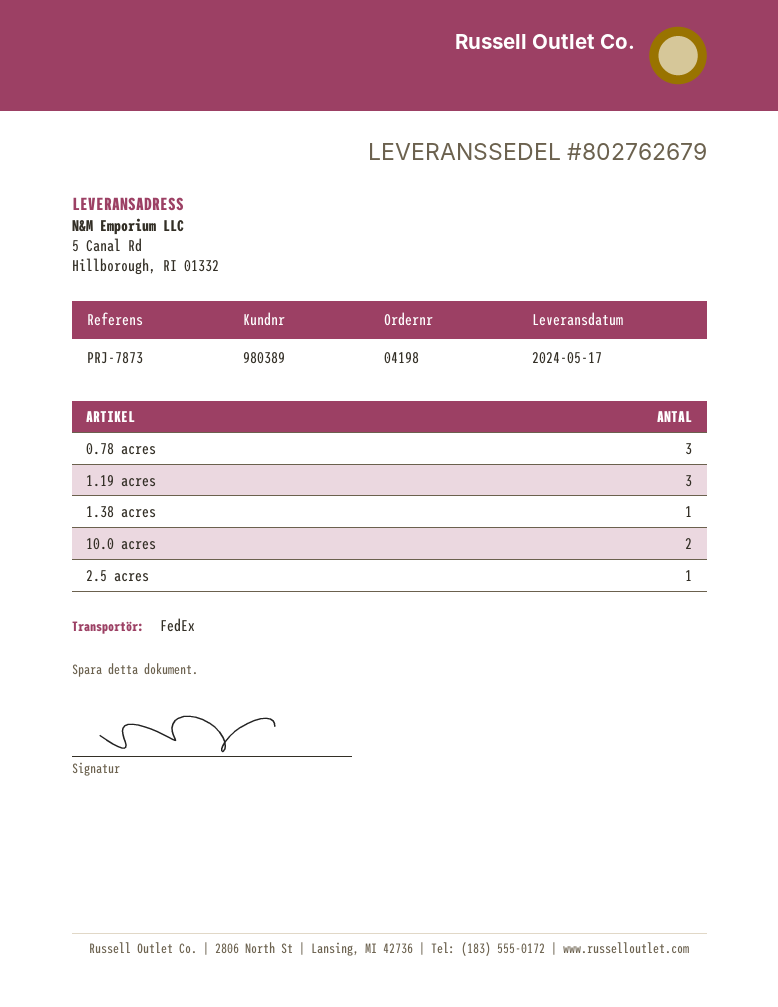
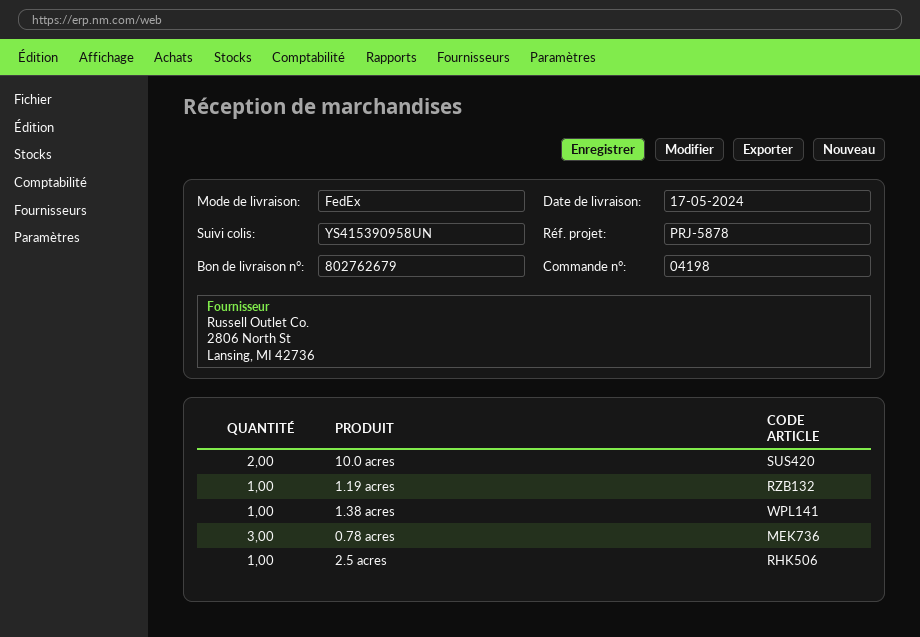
reference: PRJ-7873 -> PRJ-5878
1.19 acres: 3 -> 1

